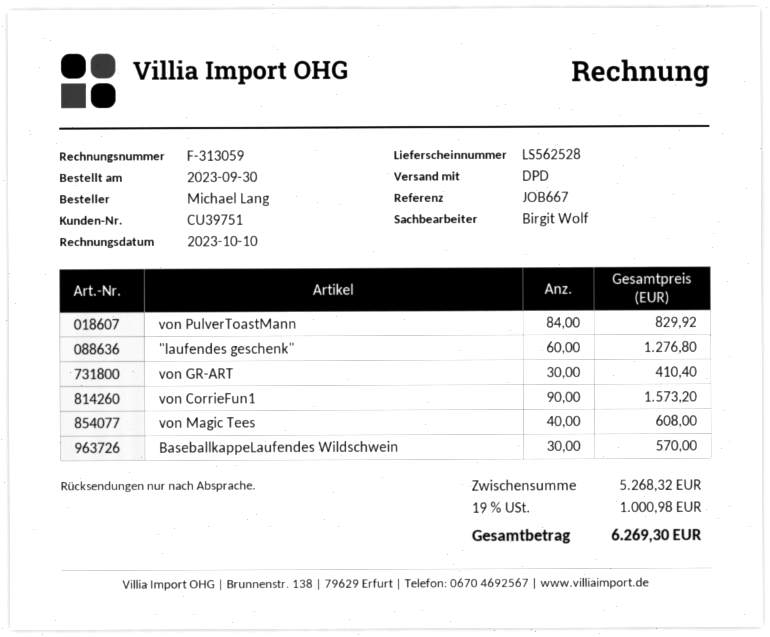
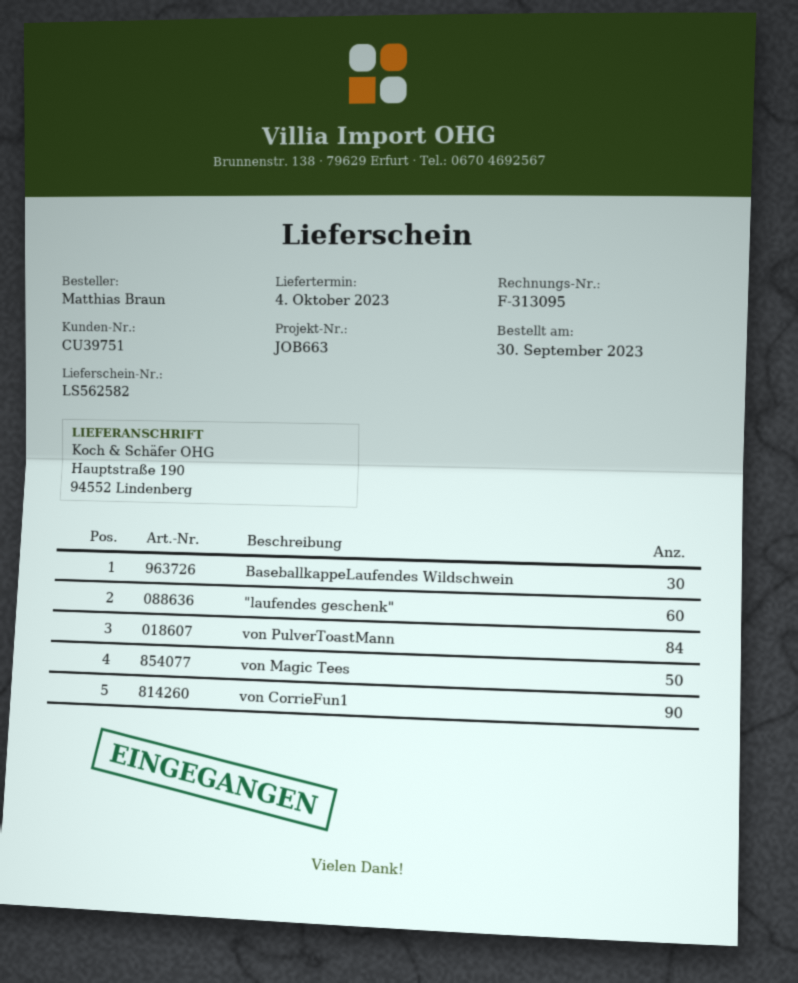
delivery note number: LS562528 -> LS562582
invoice number: F-313059 -> F-313095
reference: JOB667 -> JOB663
ordered by: Michael Lang -> Matthias Braun
von GR-ART: 30 -> none
von Magic Tees: 40 -> 50

